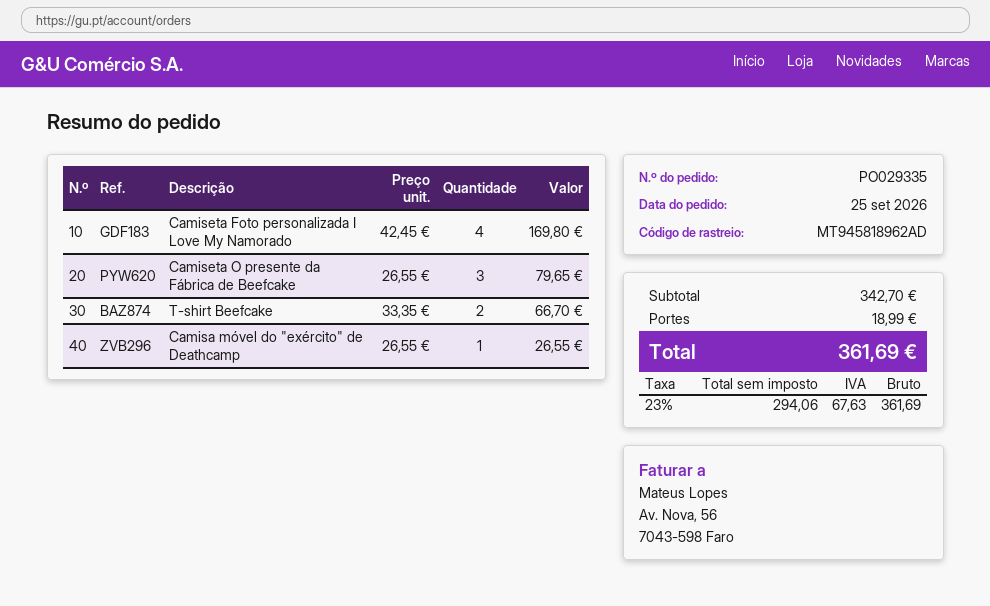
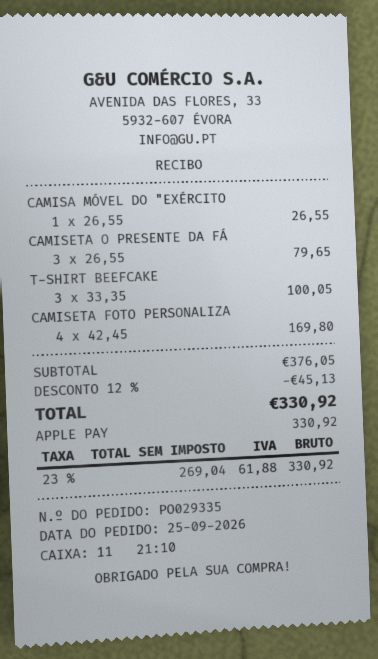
T-shirt Beefcake: 2 x 33.35 = 66.70 -> 3 x 33.35 = 100.05
subtotal: 342.70 -> 376.05
discount: none -> 12% = 45.13
shipping: 18.99 -> none
net: 294.06 -> 269.04
tax: 23% = 67.63 -> 23% = 61.88
total: 361.69 -> 330.92

